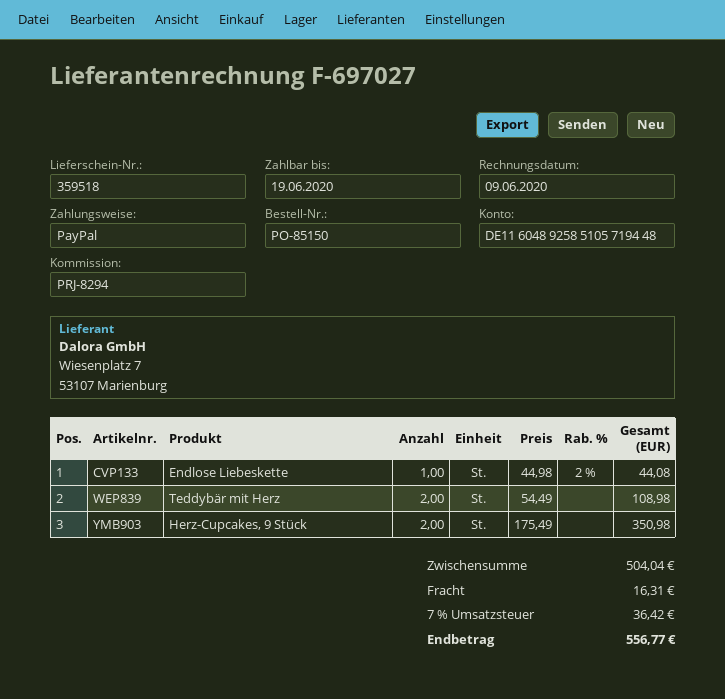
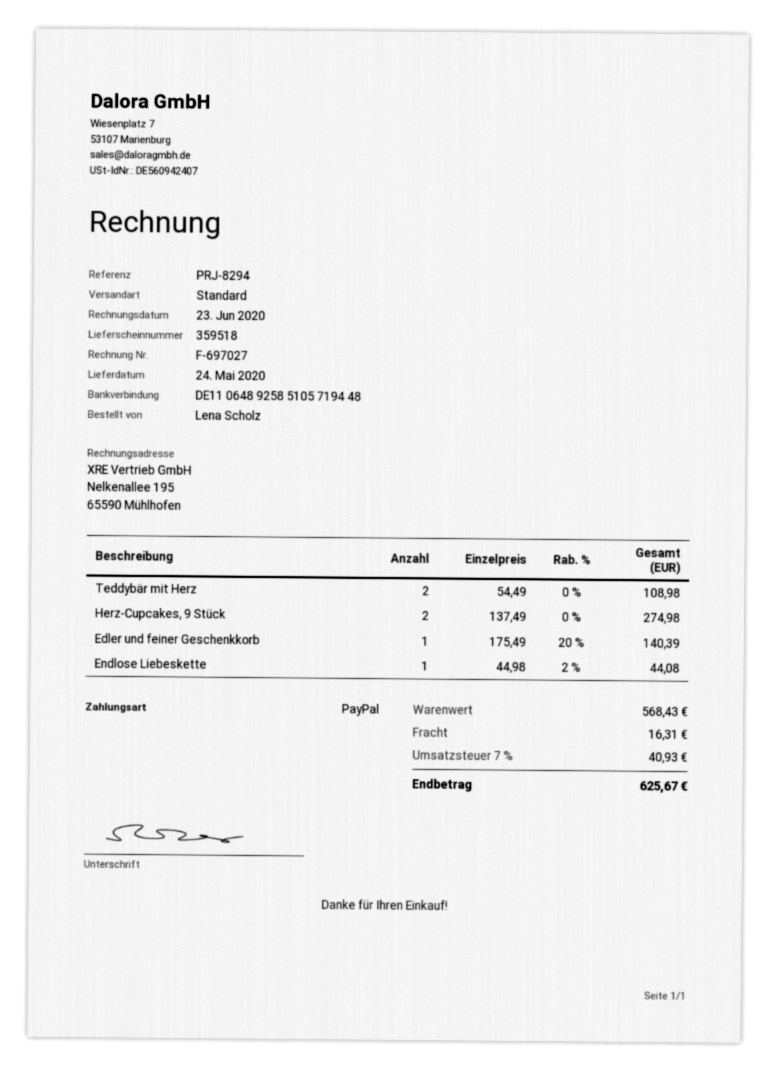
invoice date: 2020-06-09 -> 2020-06-23
bank account: DE11604892585105719448 -> DE11064892585105719448
Herz-Cupcakes, 9 Stück: 2 x 175.49 = 350.98 -> 2 x 137.49 = 274.98
Edler und feiner Geschenkkorb: none -> 1 x 175.49 - 20% = 140.39
subtotal: 504.04 -> 568.43
tax: 7% = 36.42 -> 7% = 40.93
total: 556.77 -> 625.67

